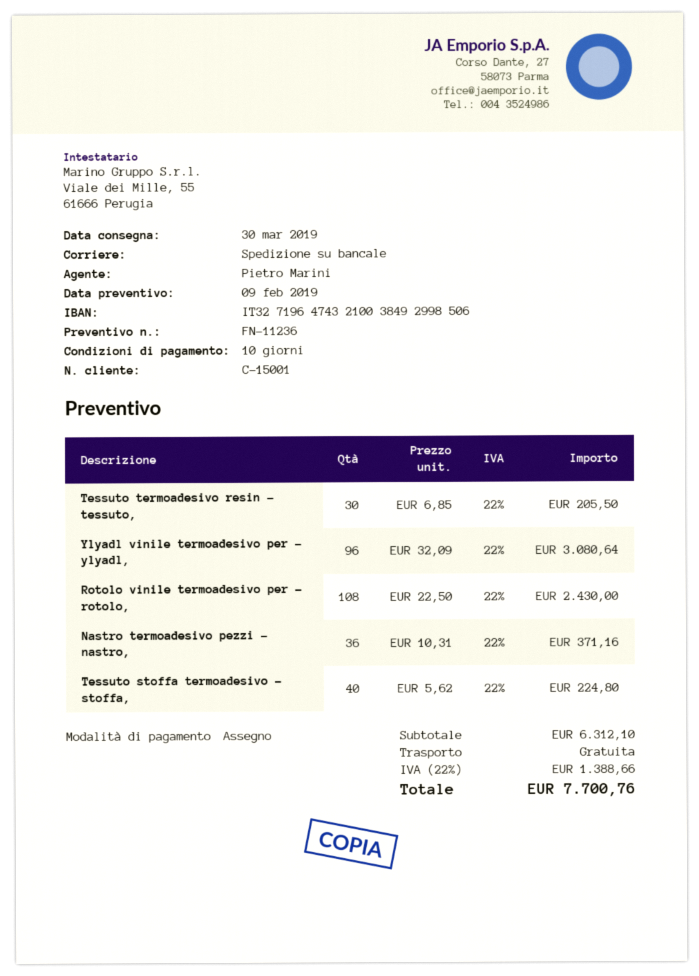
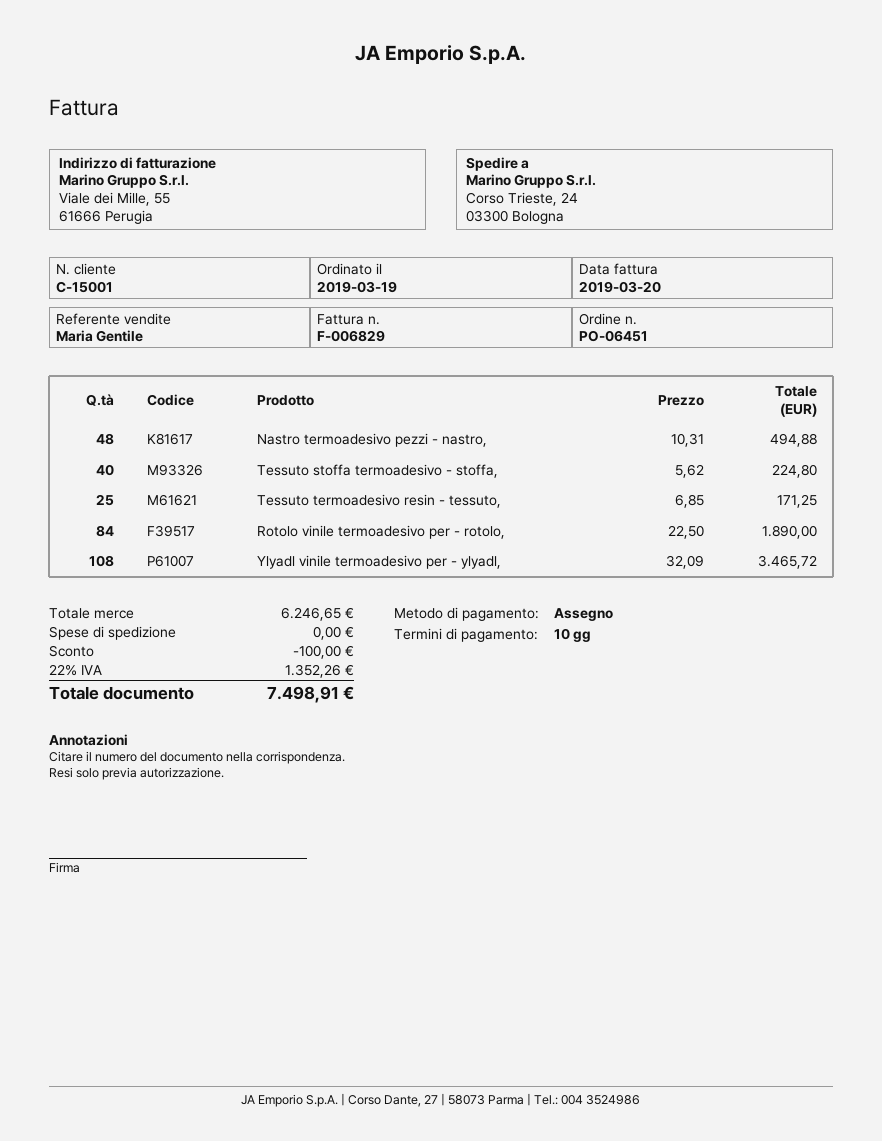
sales rep: Pietro Marini -> Maria Gentile
Tessuto termoadesivo resin - tessuto,: 30 x 6.85 = 205.50 -> 25 x 6.85 = 171.25
Ylyadl vinile termoadesivo per - ylyadl,: 96 x 32.09 = 3080.64 -> 108 x 32.09 = 3465.72
Rotolo vinile termoadesivo per - rotolo,: 108 x 22.50 = 2430.00 -> 84 x 22.50 = 1890.00
Nastro termoadesivo pezzi - nastro,: 36 x 10.31 = 371.16 -> 48 x 10.31 = 494.88
subtotal: 6312.10 -> 6246.65
discount: none -> 100.00
tax: 22% = 1388.66 -> 22% = 1352.26
total: 7700.76 -> 7498.91

